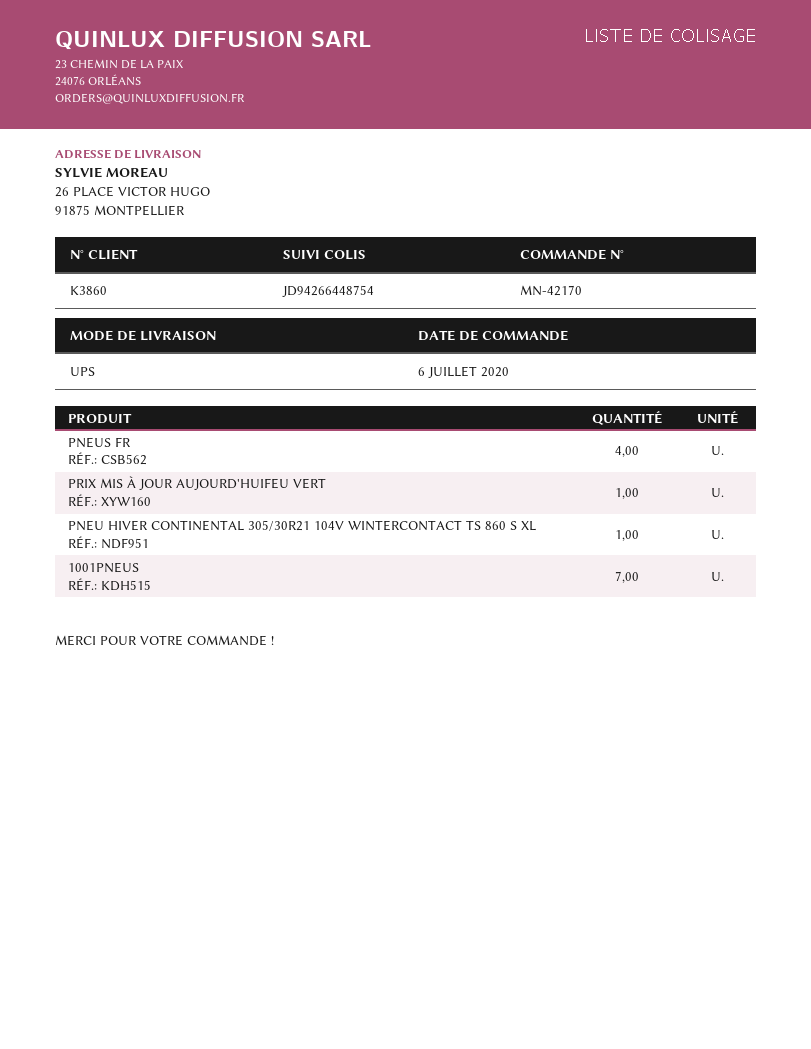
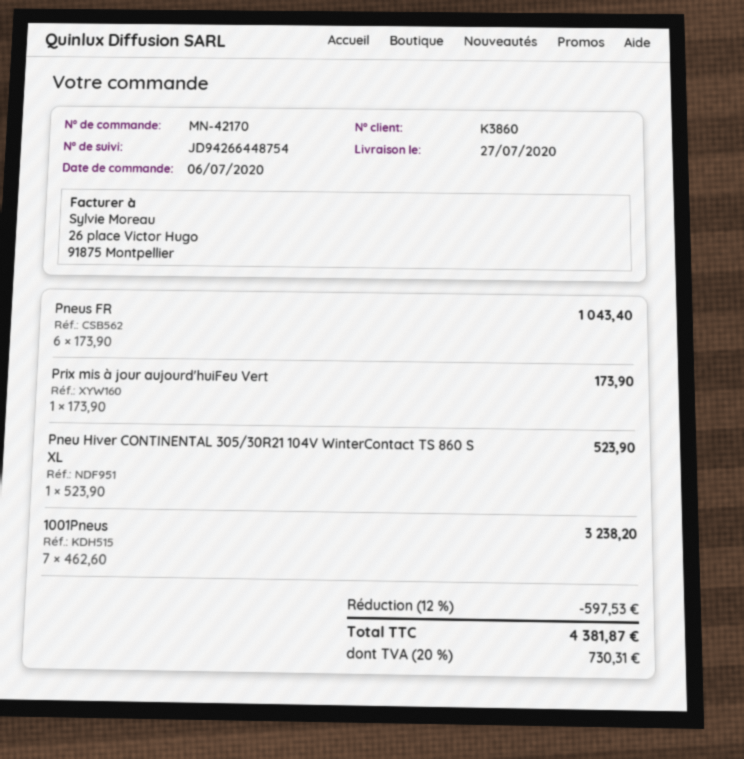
PNEUS FR: 4 -> 6

